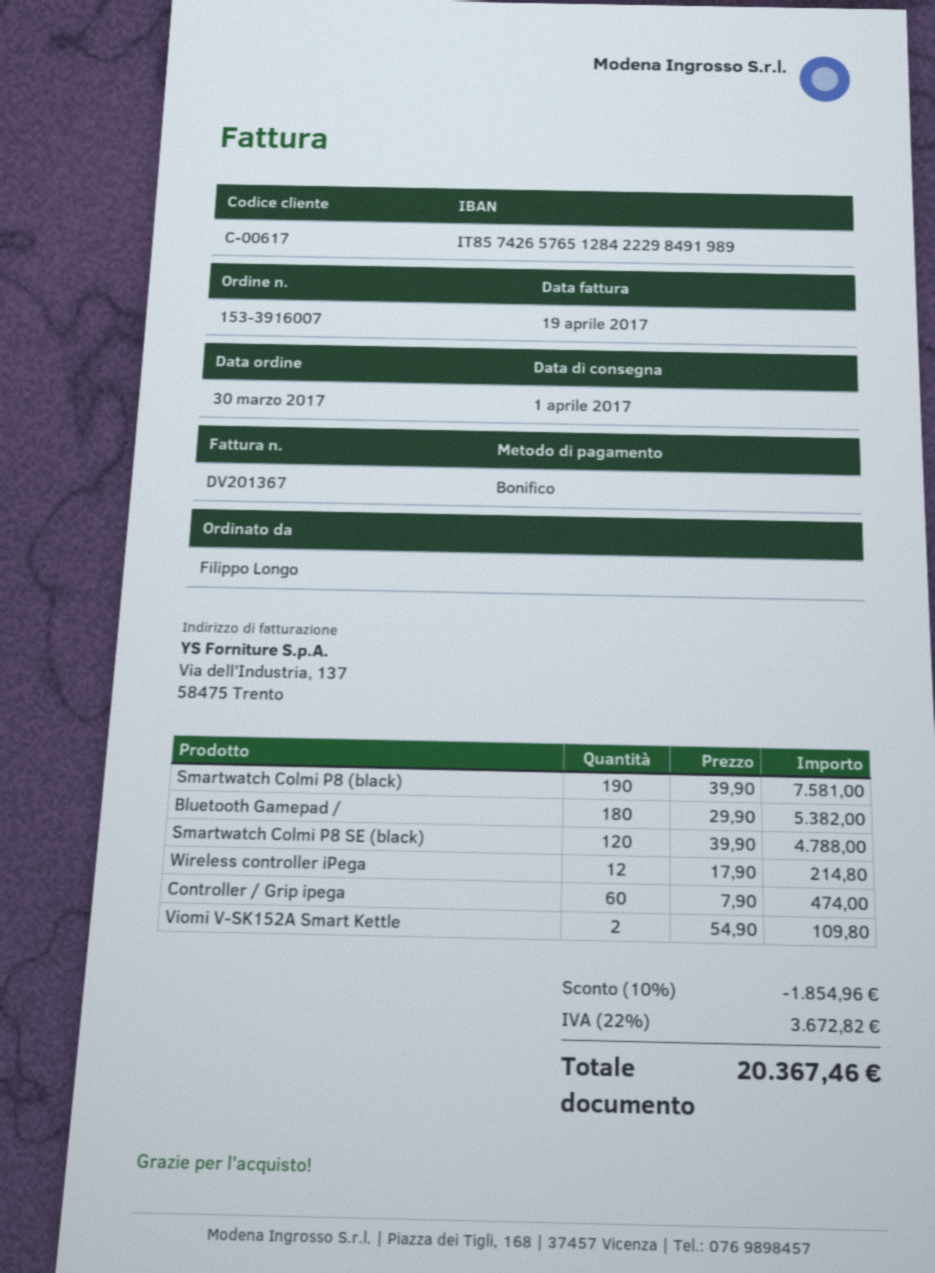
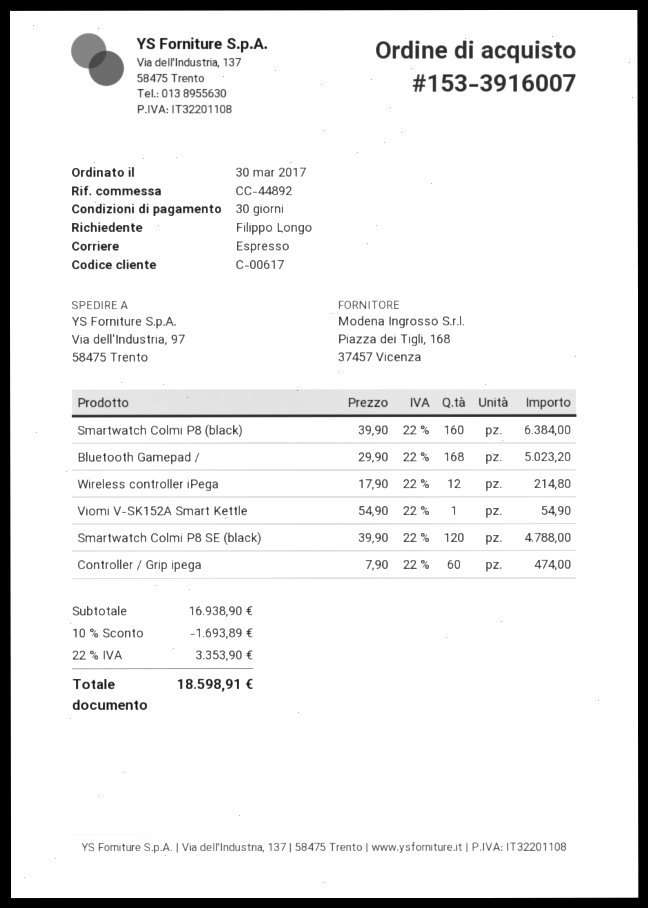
Smartwatch Colmi P8 (black): 190 x 39.90 = 7581.00 -> 160 x 39.90 = 6384.00
Bluetooth Gamepad /: 180 x 29.90 = 5382.00 -> 168 x 29.90 = 5023.20
Viomi V-SK152A Smart Kettle: 2 x 54.90 = 109.80 -> 1 x 54.90 = 54.90
discount: 10% = 1854.96 -> 10% = 1693.89
tax: 22% = 3672.82 -> 22% = 3353.90
total: 20367.46 -> 18598.91

